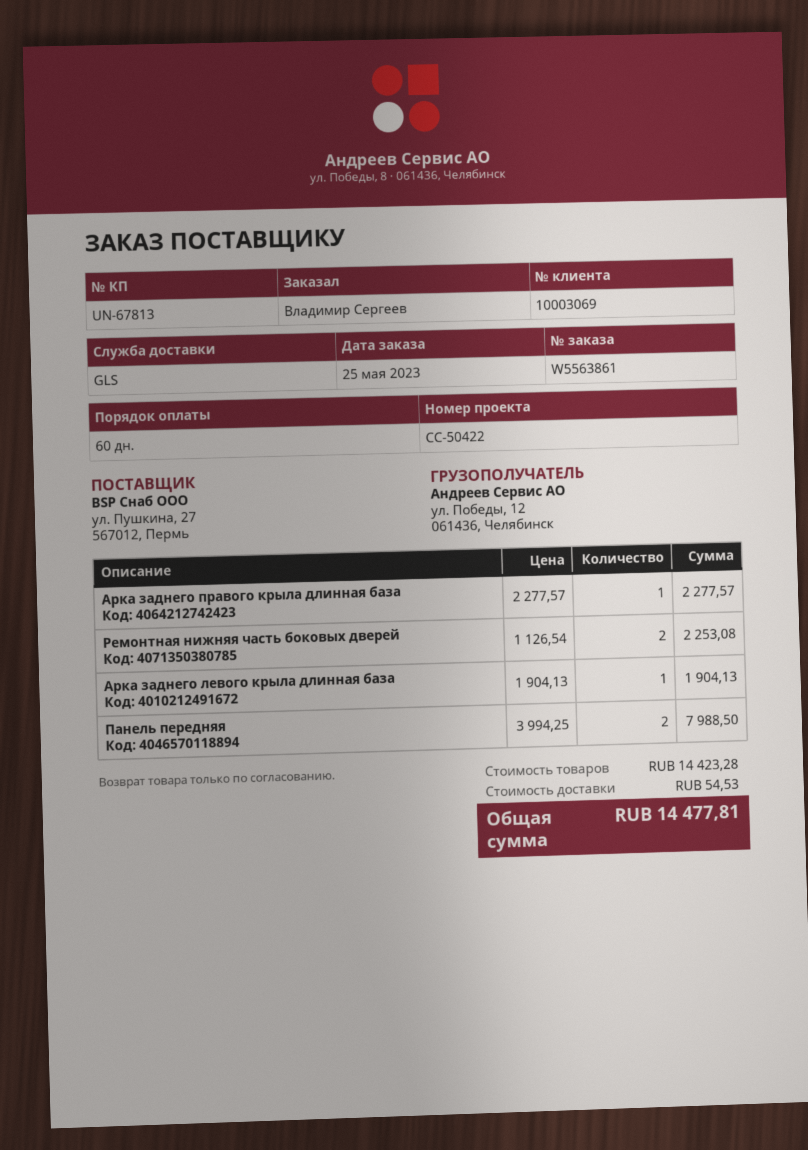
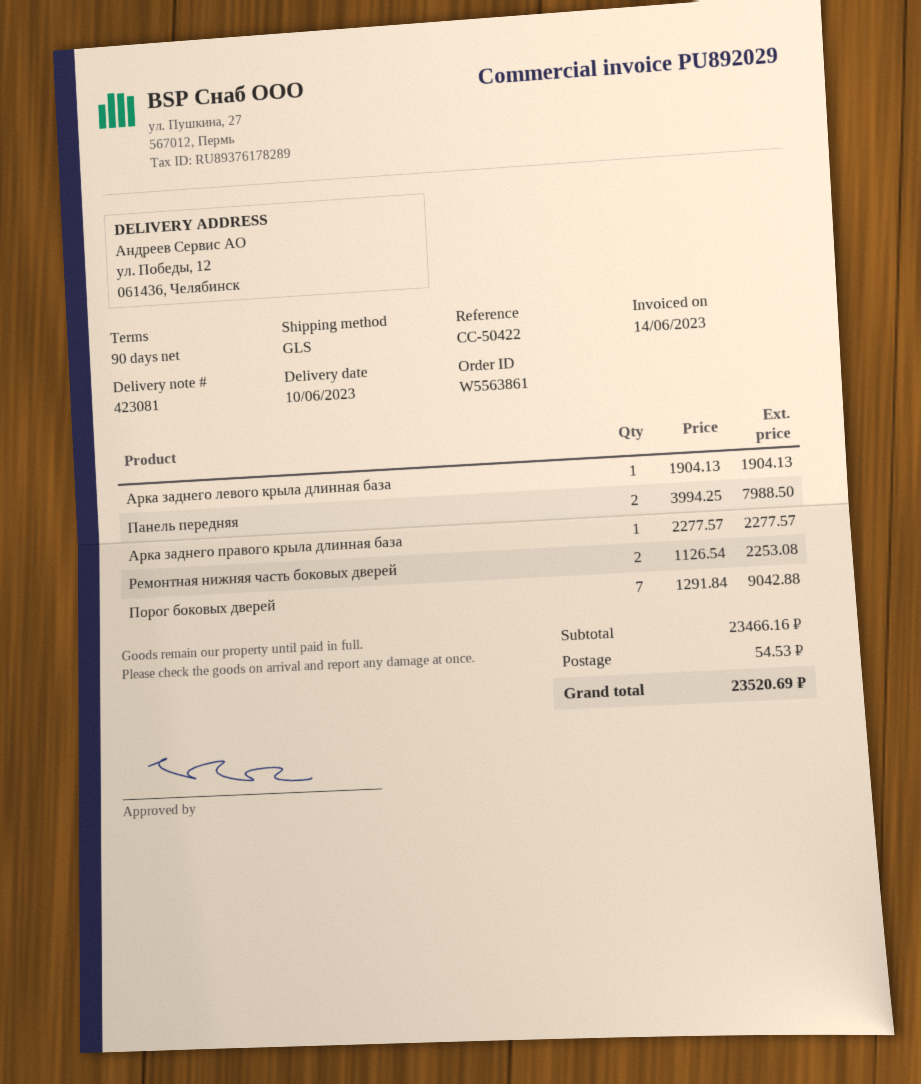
payment terms: 60 days -> 90 days
Порог боковых дверей: none -> 7 x 1291.84 = 9042.88
subtotal: 14423.28 -> 23466.16
total: 14477.81 -> 23520.69

